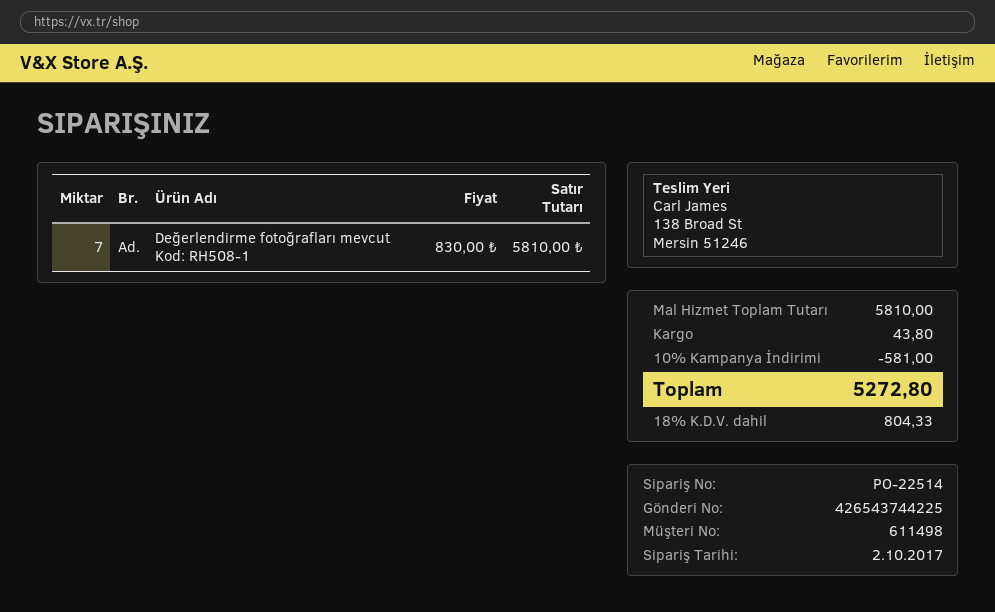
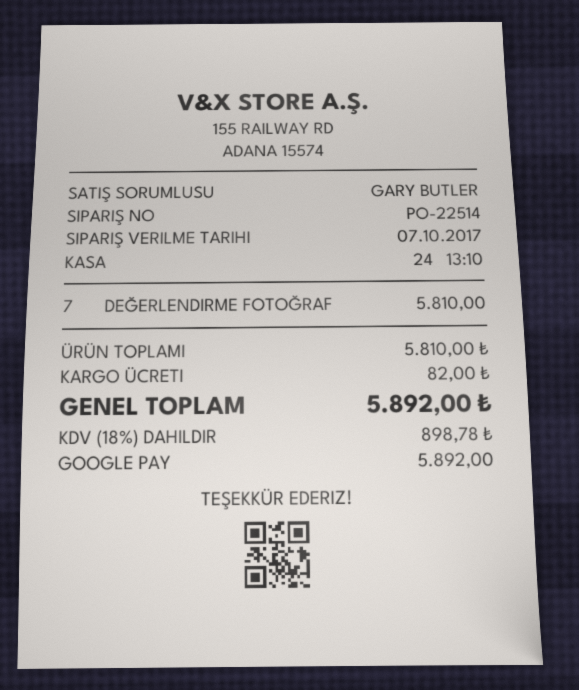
order date: 2017-10-02 -> 2017-10-07
discount: 10% = 581.00 -> none
shipping: 43.80 -> 82.00
tax: 18% = 804.33 -> 18% = 898.78
total: 5272.80 -> 5892.00

